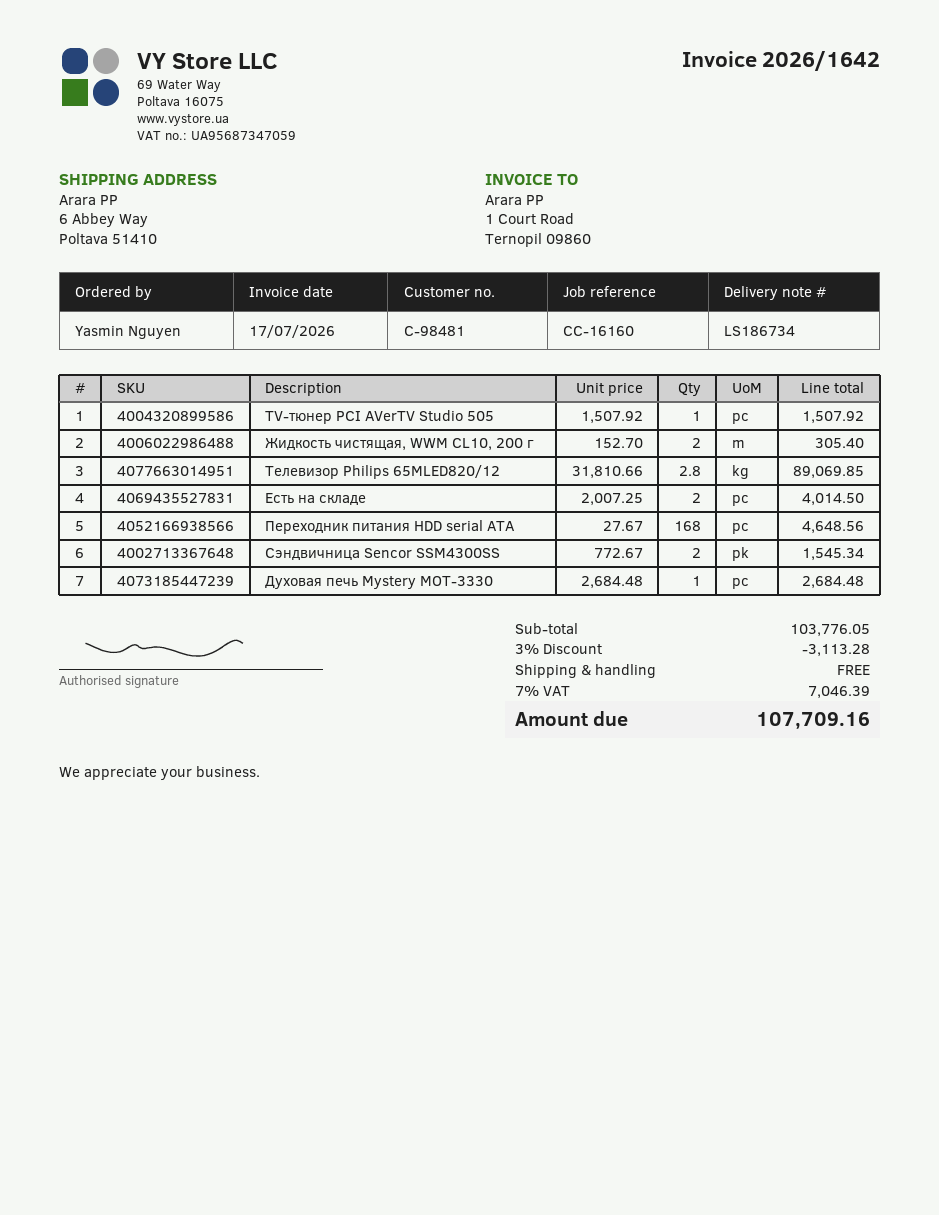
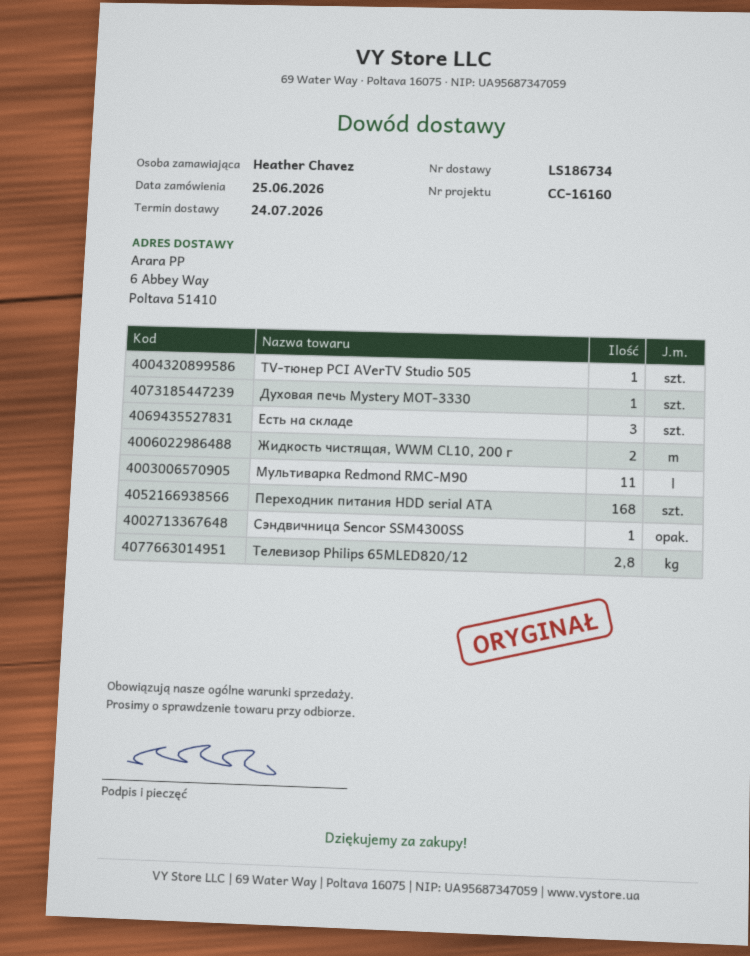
ordered by: Yasmin Nguyen -> Heather Chavez
Есть на складе: 2 -> 3
Сэндвичница Sencor SSM4300SS: 2 -> 1
Мультиварка Redmond RMC-M90: none -> 11

